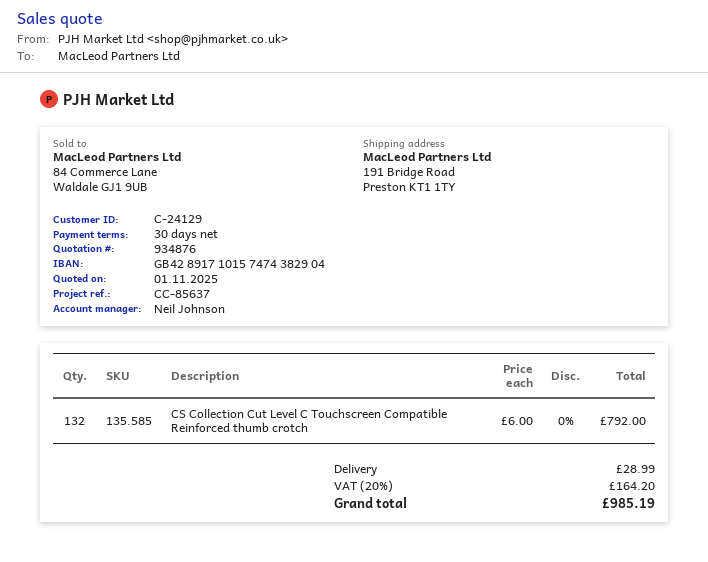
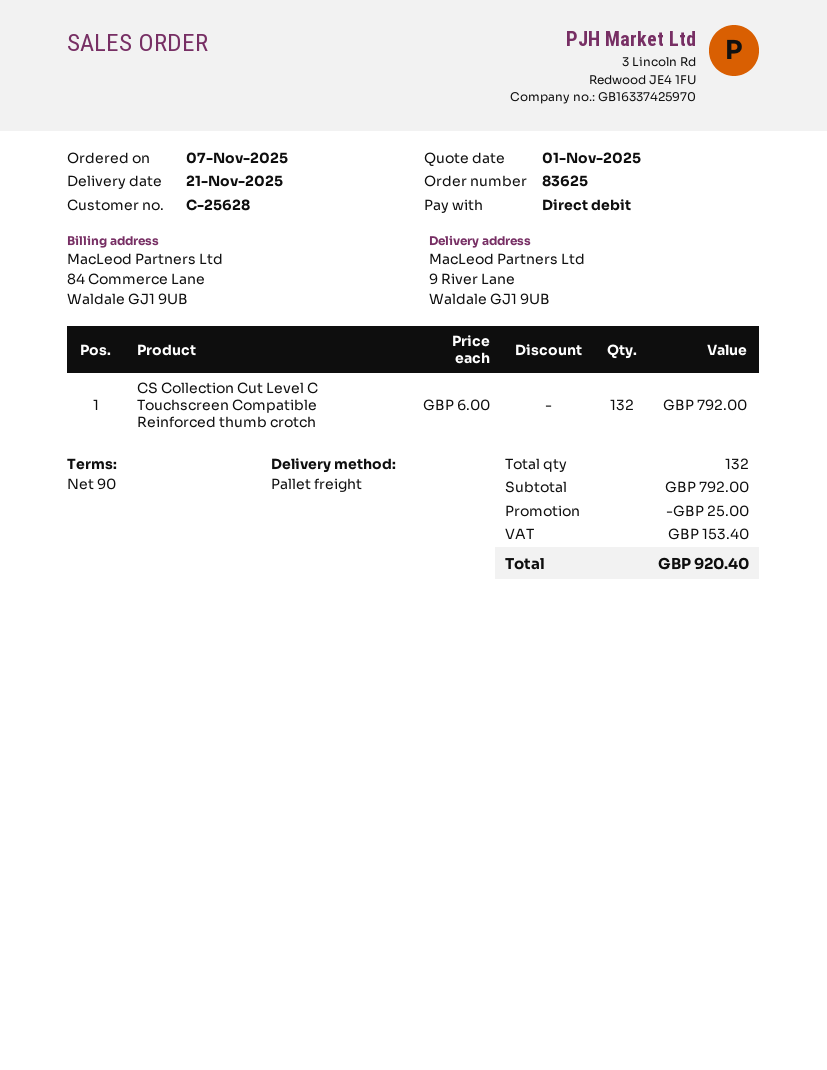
payment terms: 30 days -> 90 days
customer number: C-24129 -> C-25628
ship to: 191 Bridge Road, Preston KT1 1TY -> 9 River Lane, Waldale GJ1 9UB
discount: none -> 25.00
shipping: 28.99 -> none
tax: 164.20 -> 153.40
total: 985.19 -> 920.40

